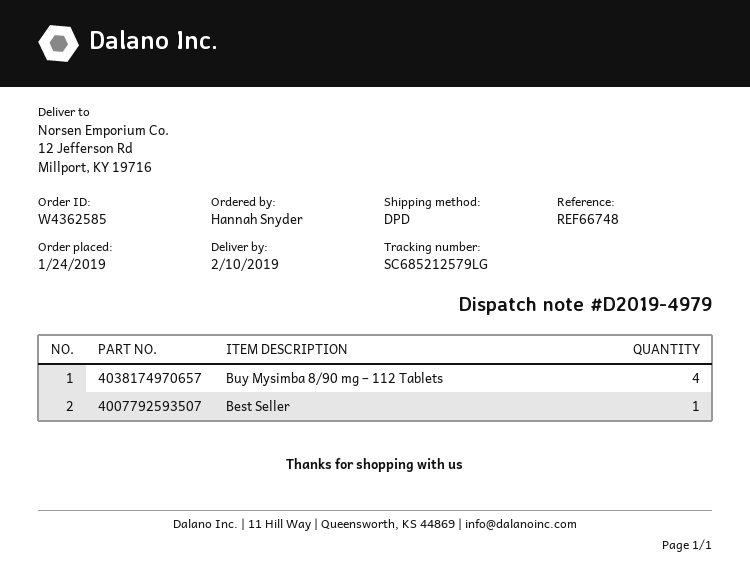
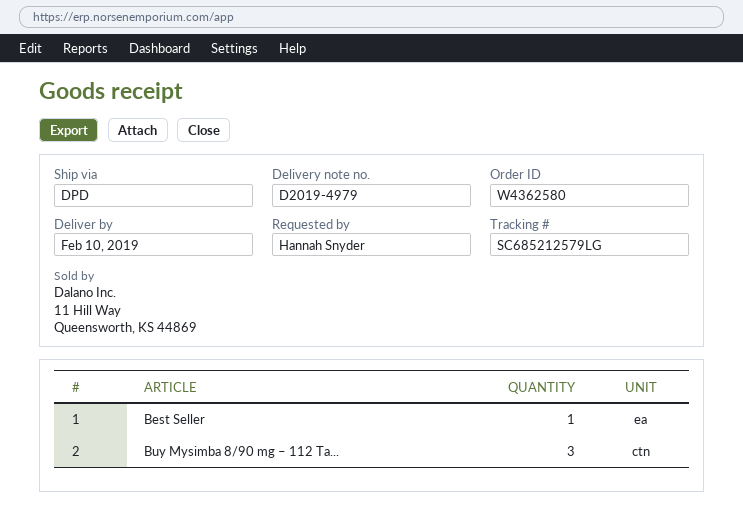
order number: W4362585 -> W4362580
Buy Mysimba 8/90 mg – 112 Tablets: 4 -> 3

